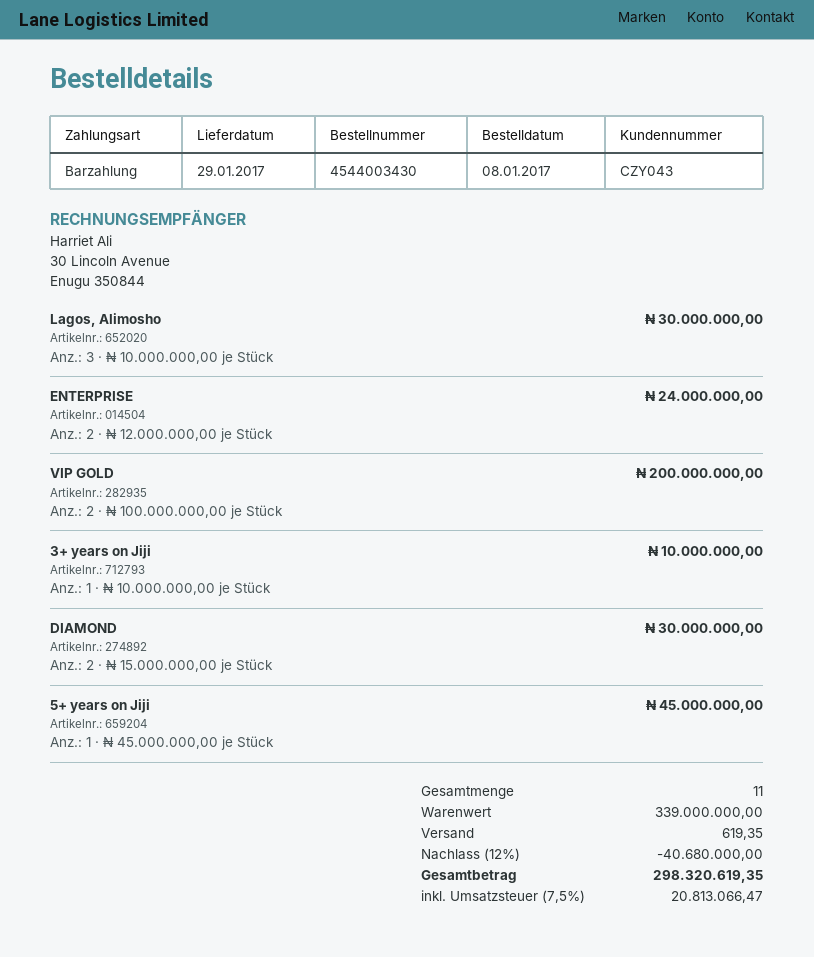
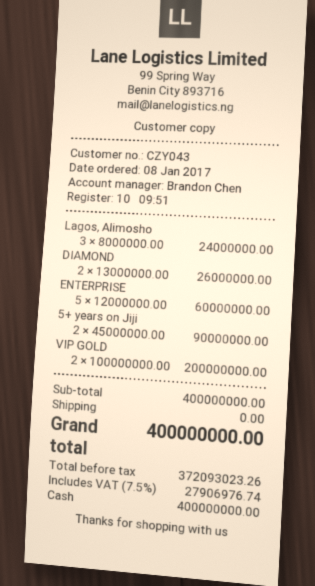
Lagos, Alimosho: 3 x 10000000.00 = 30000000.00 -> 3 x 8000000.00 = 24000000.00
ENTERPRISE: 2 x 12000000.00 = 24000000.00 -> 5 x 12000000.00 = 60000000.00
3+ years on Jiji: 1 x 10000000.00 = 10000000.00 -> none
DIAMOND: 2 x 15000000.00 = 30000000.00 -> 2 x 13000000.00 = 26000000.00
5+ years on Jiji: 1 x 45000000.00 = 45000000.00 -> 2 x 45000000.00 = 90000000.00
subtotal: 339000000.00 -> 400000000.00
discount: 12% = 40680000.00 -> none
shipping: 619.35 -> 0.00
tax: 7.5% = 20813066.47 -> 7.5% = 27906976.74
total: 298320619.35 -> 400000000.00

